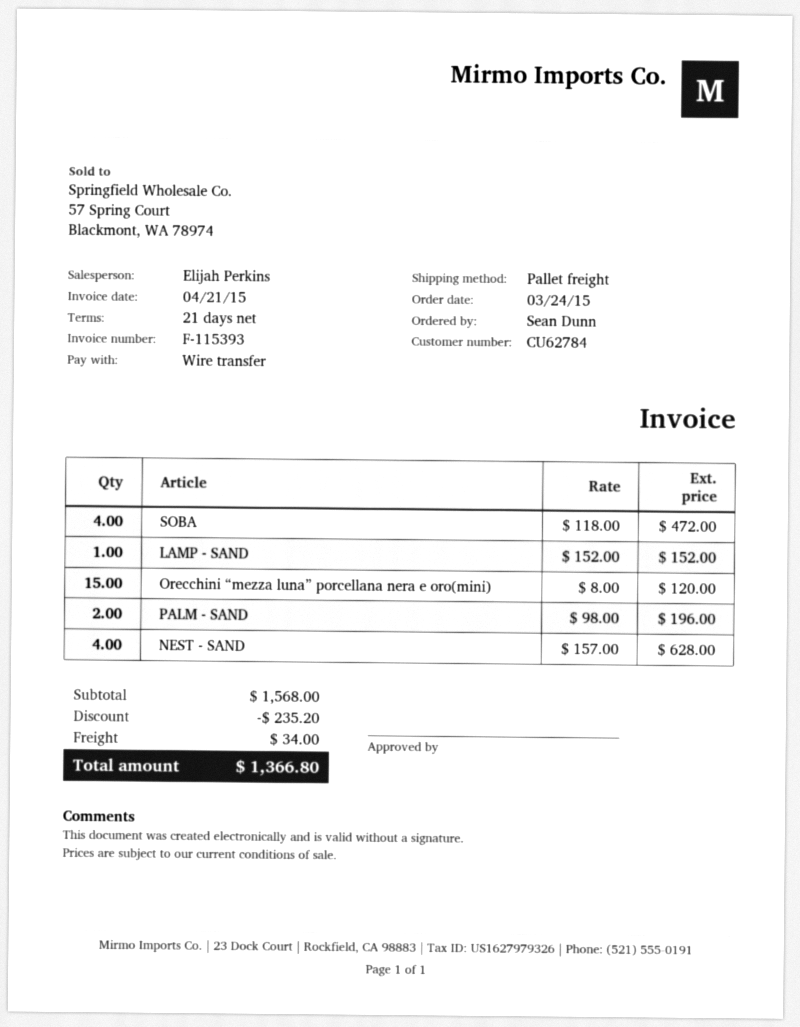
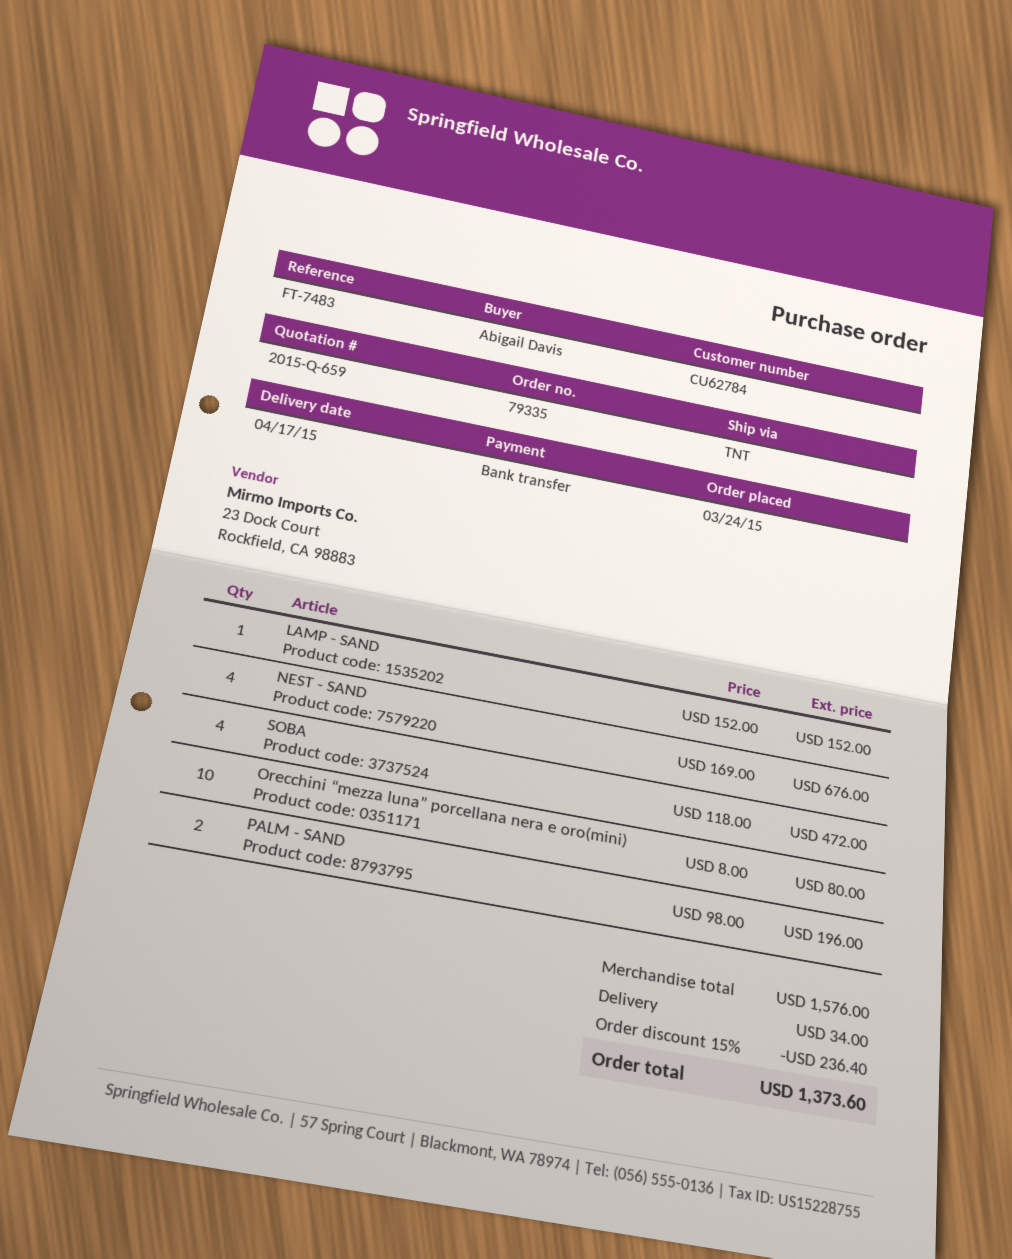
ordered by: Sean Dunn -> Abigail Davis
shipping method: pallet freight -> TNT
Orecchini “mezza luna” porcellana nera e oro(mini): 15 x 8.00 = 120.00 -> 10 x 8.00 = 80.00
NEST - SAND: 4 x 157.00 = 628.00 -> 4 x 169.00 = 676.00
subtotal: 1568.00 -> 1576.00
discount: 235.20 -> 236.40
total: 1366.80 -> 1373.60

